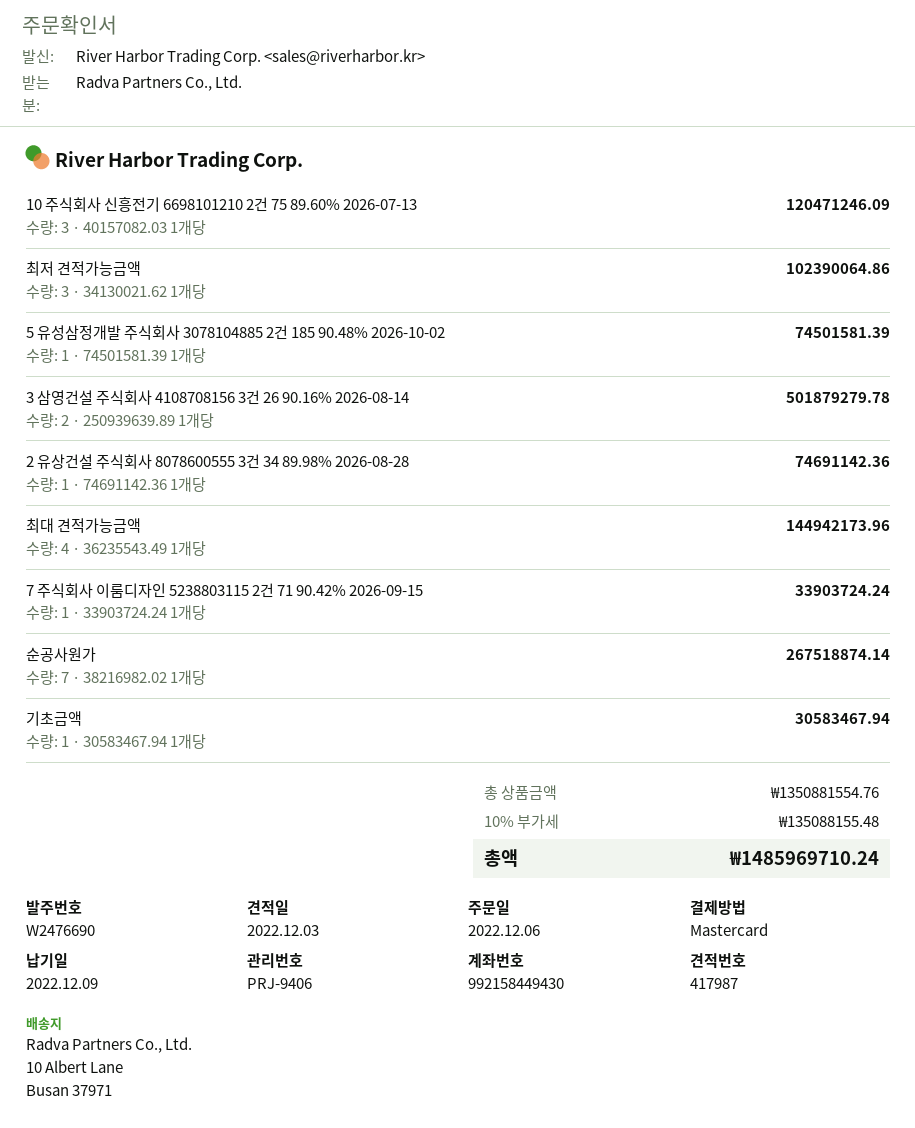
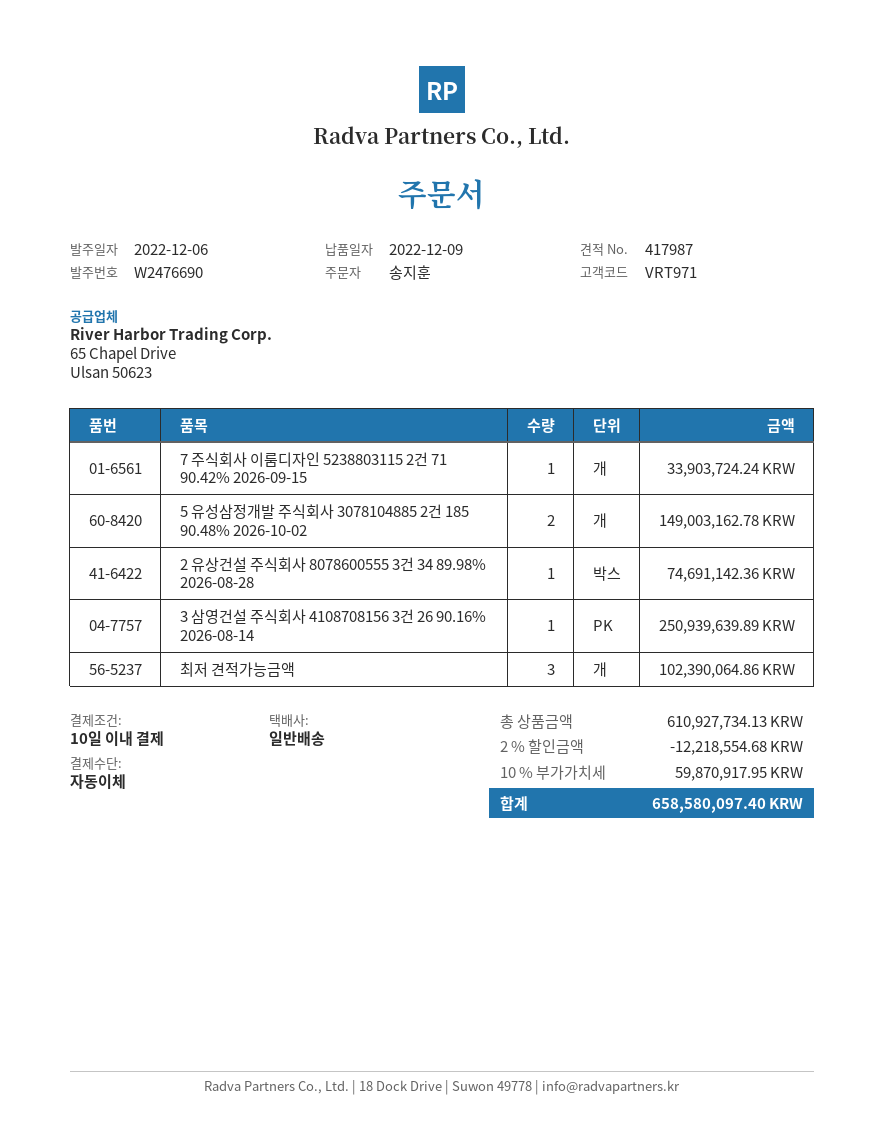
payment method: Mastercard -> direct debit
10 주식회사 신흥전기 6698101210 2건 75 89.60% 2026-07-13: 3 for 120471246.09 -> none
5 유성삼정개발 주식회사 3078104885 2건 185 90.48% 2026-10-02: 1 for 74501581.39 -> 2 for 149003162.78
3 삼영건설 주식회사 4108708156 3건 26 90.16% 2026-08-14: 2 for 501879279.78 -> 1 for 250939639.89
최대 견적가능금액: 4 for 144942173.96 -> none
순공사원가: 7 for 267518874.14 -> none
기초금액: 1 for 30583467.94 -> none
subtotal: 1350881554.76 -> 610927734.13
discount: none -> 2% = 12218554.68
tax: 10% = 135088155.48 -> 10% = 59870917.95
total: 1485969710.24 -> 658580097.40

